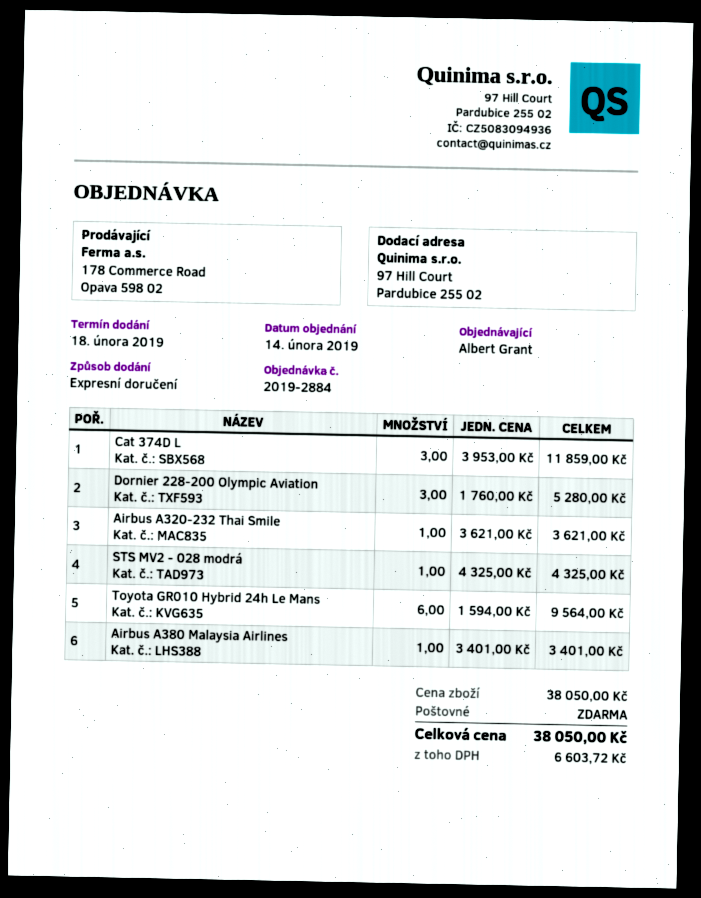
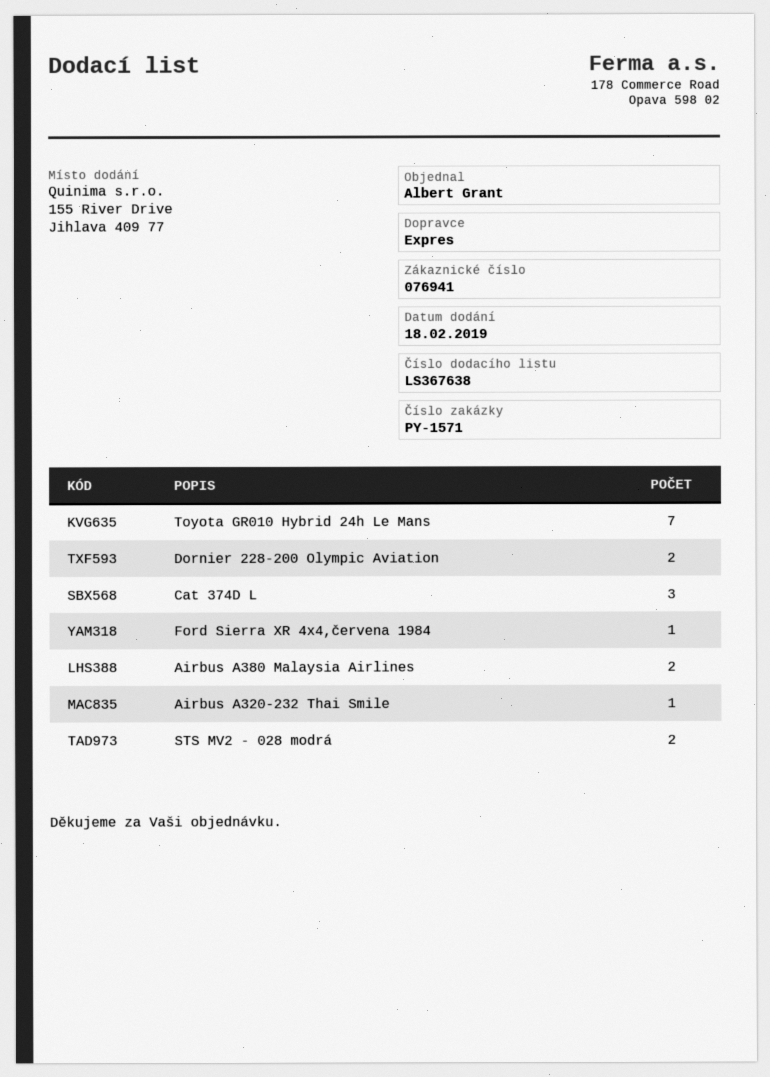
ship to: 97 Hill Court, Pardubice 255 02 -> 155 River Drive, Jihlava 409 77
Dornier 228-200 Olympic Aviation: 3 -> 2
STS MV2 - 028 modrá: 1 -> 2
Toyota GR010 Hybrid 24h Le Mans: 6 -> 7
Airbus A380 Malaysia Airlines: 1 -> 2
Ford Sierra XR 4x4,červena 1984: none -> 1

